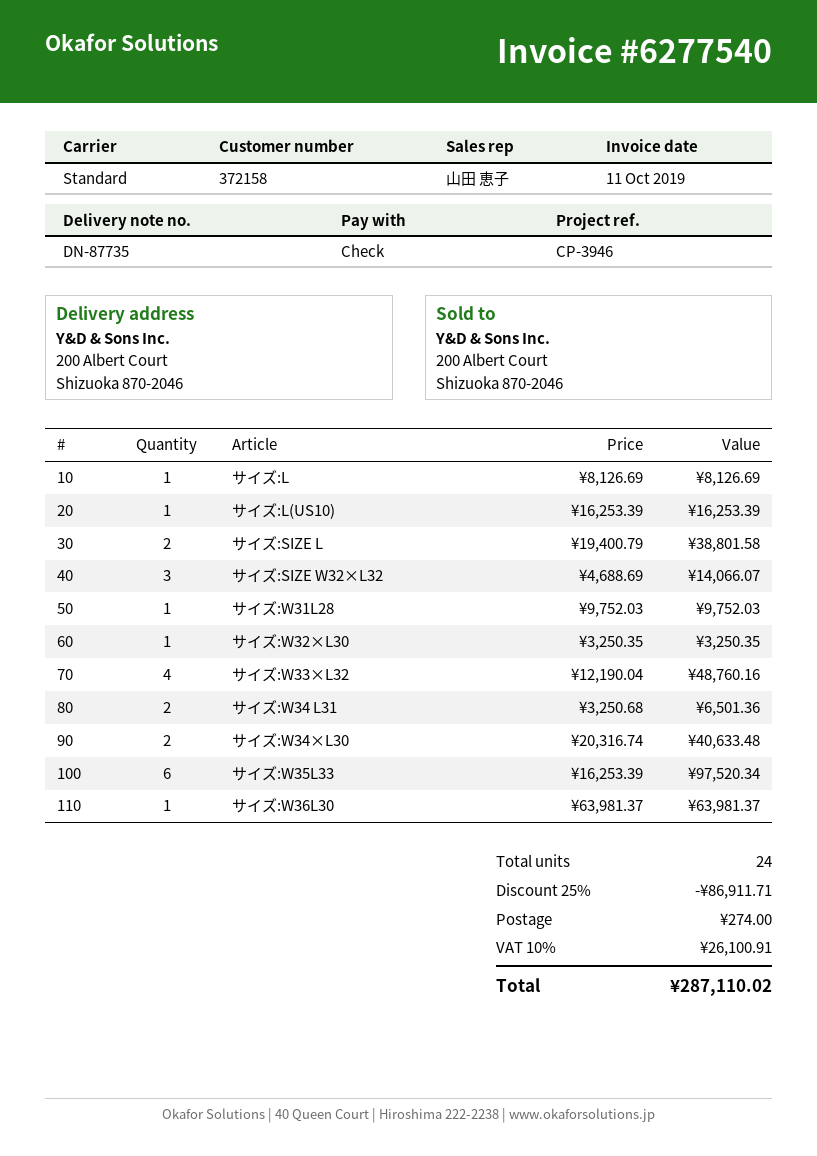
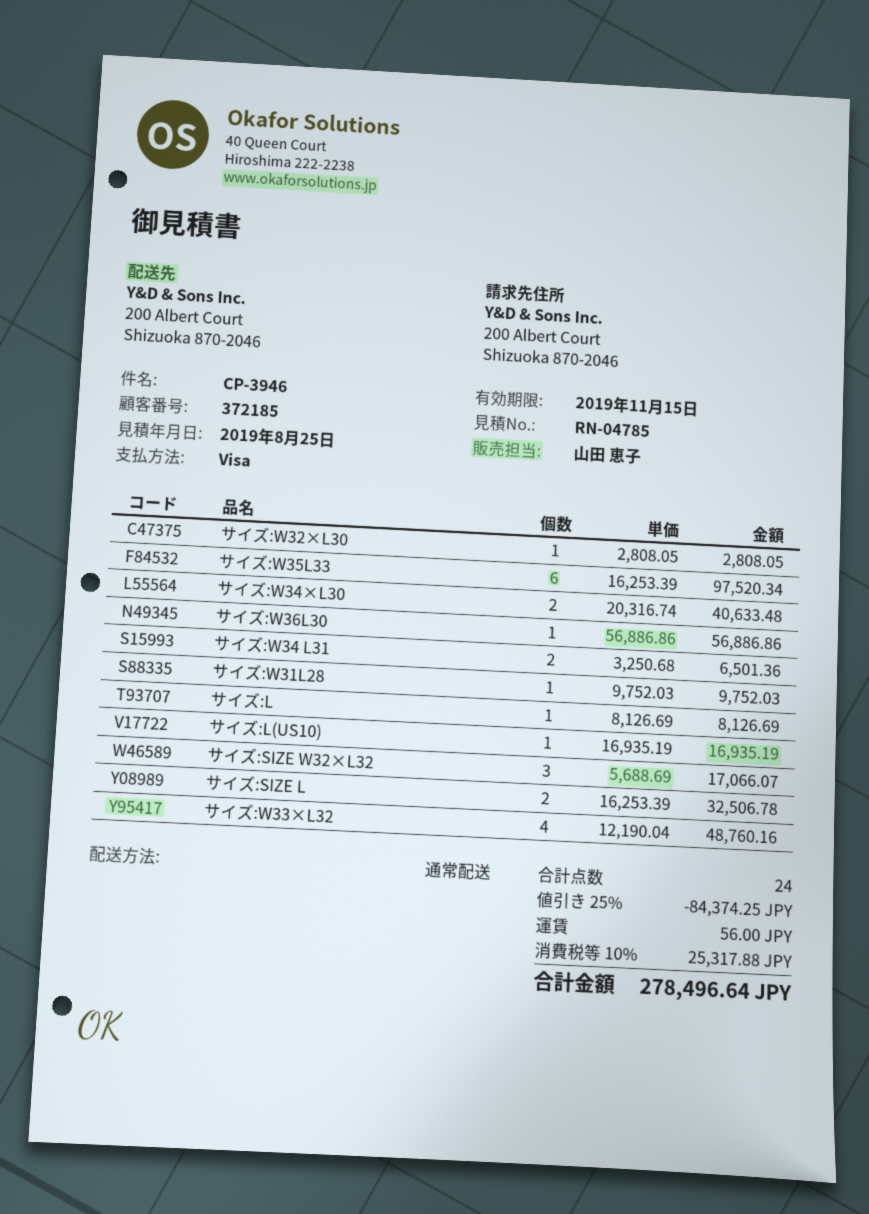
customer number: 372158 -> 372185
payment method: cheque -> Visa
サイズ:L(US10): 1 x 16253.39 = 16253.39 -> 1 x 16935.19 = 16935.19
サイズ:SIZE L: 2 x 19400.79 = 38801.58 -> 2 x 16253.39 = 32506.78
サイズ:SIZE W32×L32: 3 x 4688.69 = 14066.07 -> 3 x 5688.69 = 17066.07
サイズ:W32×L30: 1 x 3250.35 = 3250.35 -> 1 x 2808.05 = 2808.05
サイズ:W36L30: 1 x 63981.37 = 63981.37 -> 1 x 56886.86 = 56886.86
discount: 25% = 86911.71 -> 25% = 84374.25
shipping: 274.00 -> 56.00
tax: 10% = 26100.91 -> 10% = 25317.88
total: 287110.02 -> 278496.64

